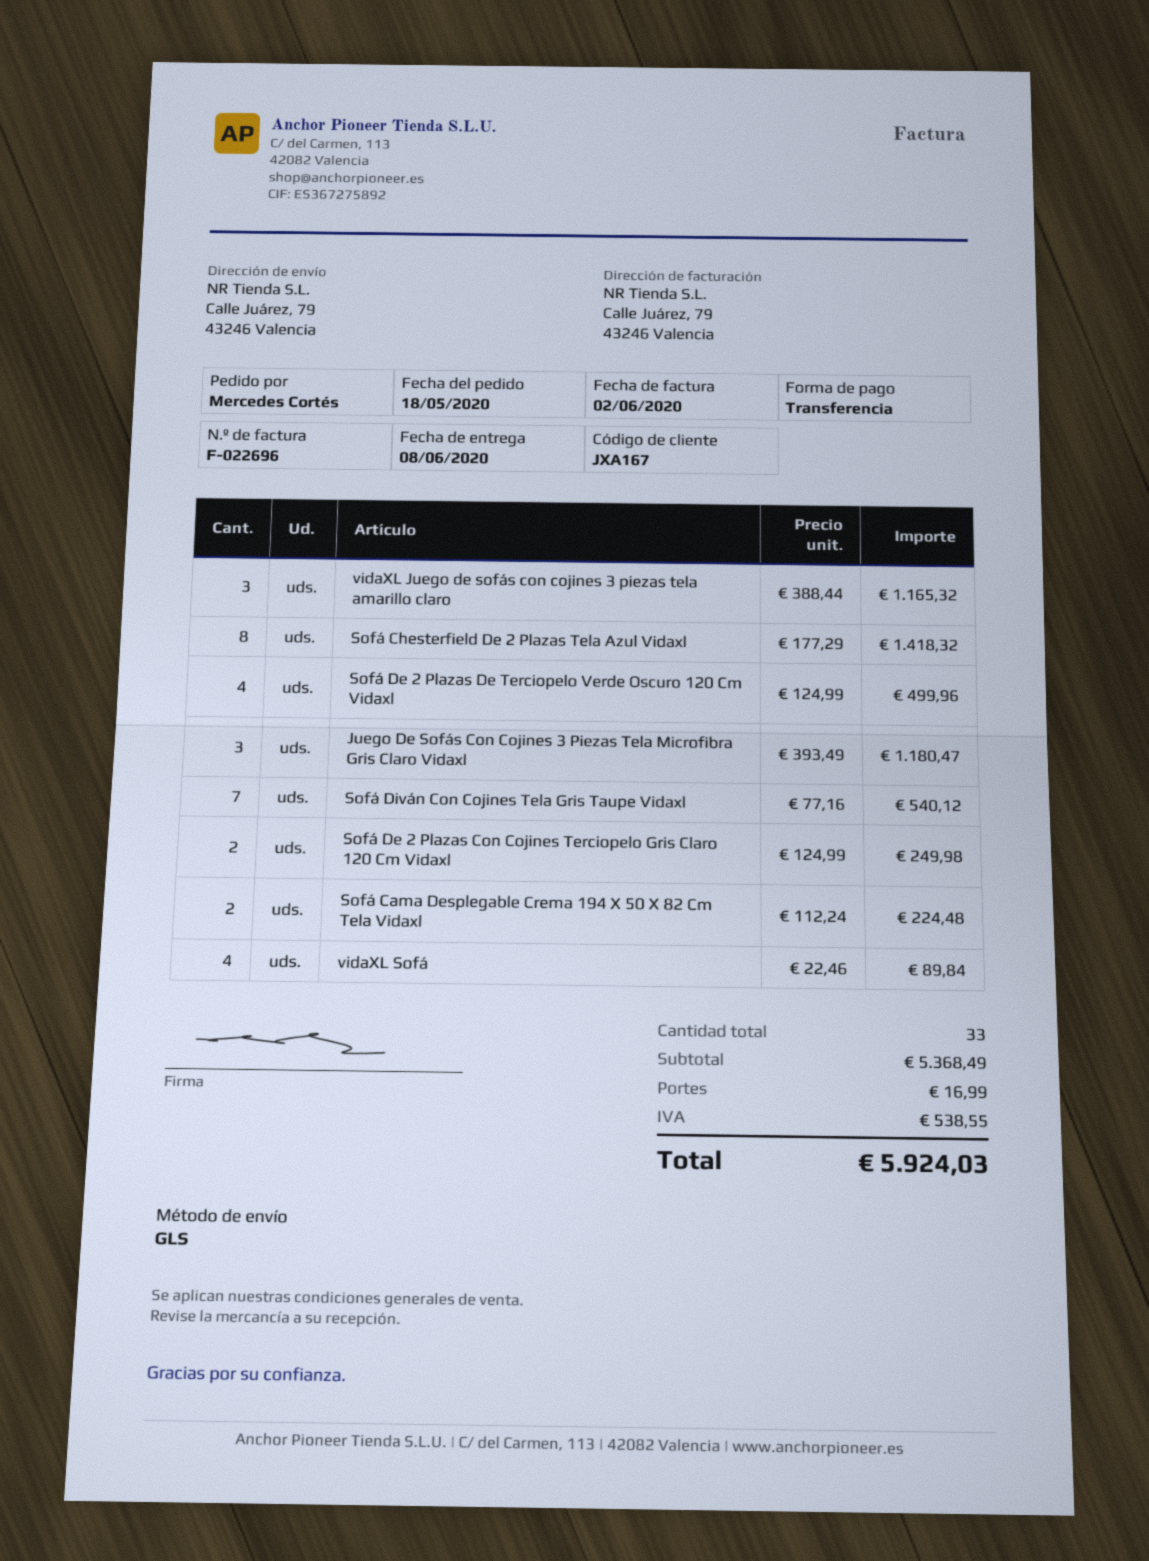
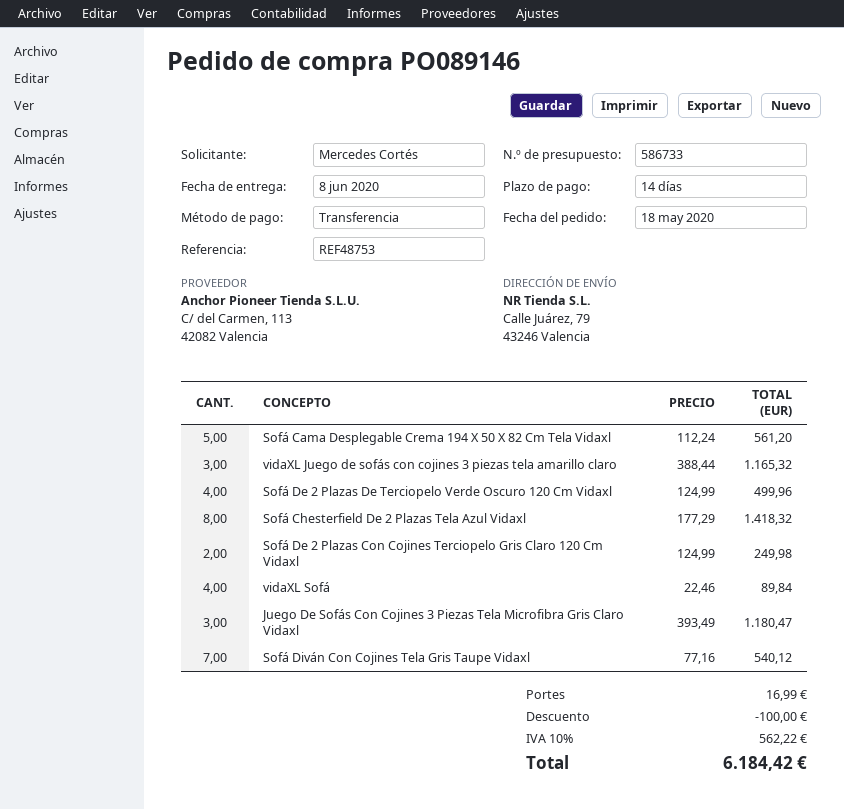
Sofá Cama Desplegable Crema 194 X 50 X 82 Cm Tela Vidaxl: 2 x 112.24 = 224.48 -> 5 x 112.24 = 561.20
discount: none -> 100.00
tax: 538.55 -> 562.22
total: 5924.03 -> 6184.42

